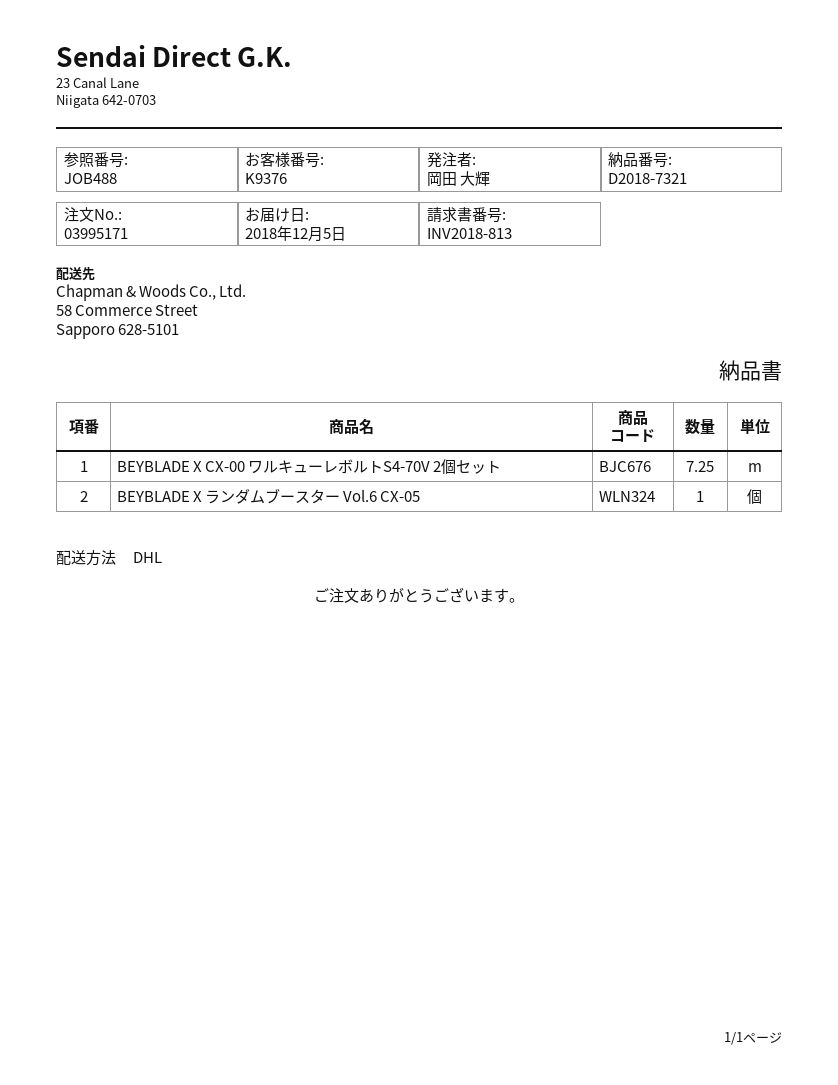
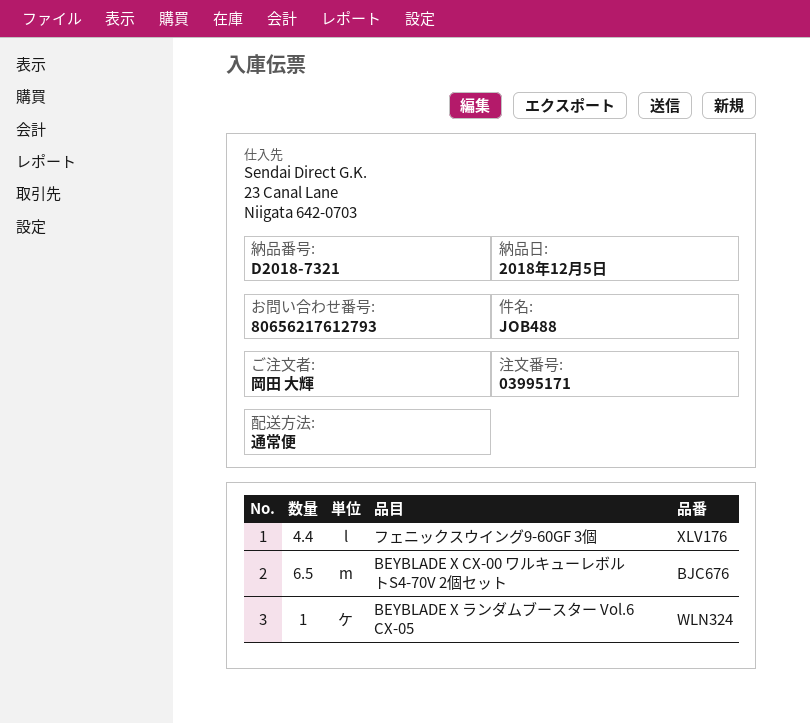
shipping method: DHL -> standard
BEYBLADE X CX-00 ワルキューレボルトS4-70V 2個セット: 7.25 -> 6.5
フェニックスウイング9-60GF 3個: none -> 4.4

